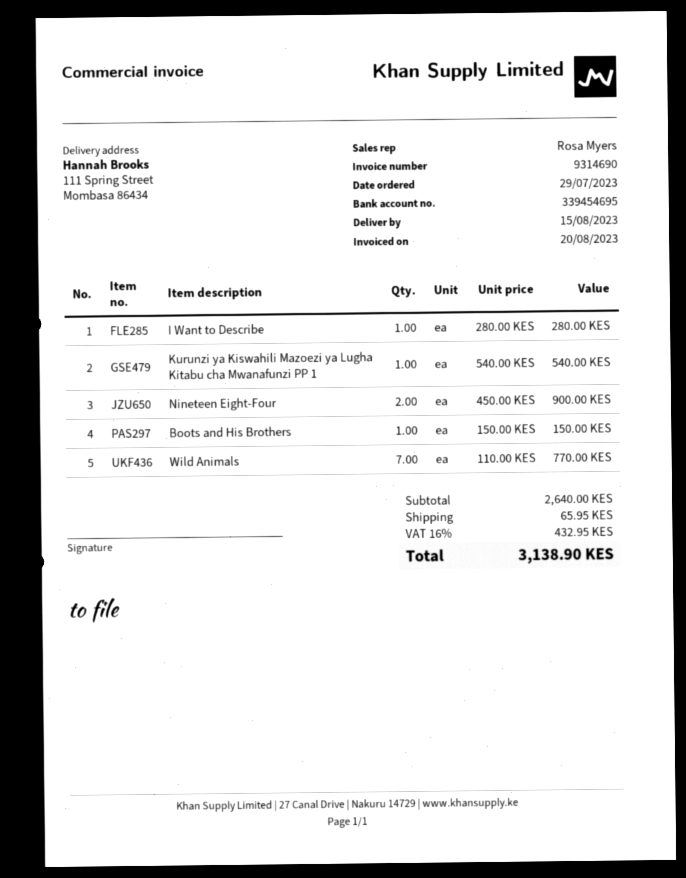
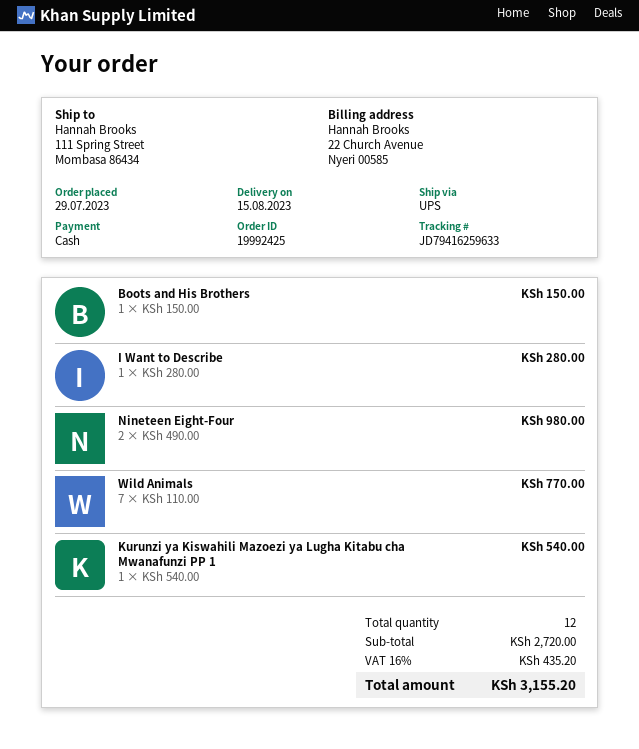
Nineteen Eight-Four: 2 x 450.00 = 900.00 -> 2 x 490.00 = 980.00
subtotal: 2640.00 -> 2720.00
shipping: 65.95 -> none
tax: 16% = 432.95 -> 16% = 435.20
total: 3138.90 -> 3155.20

